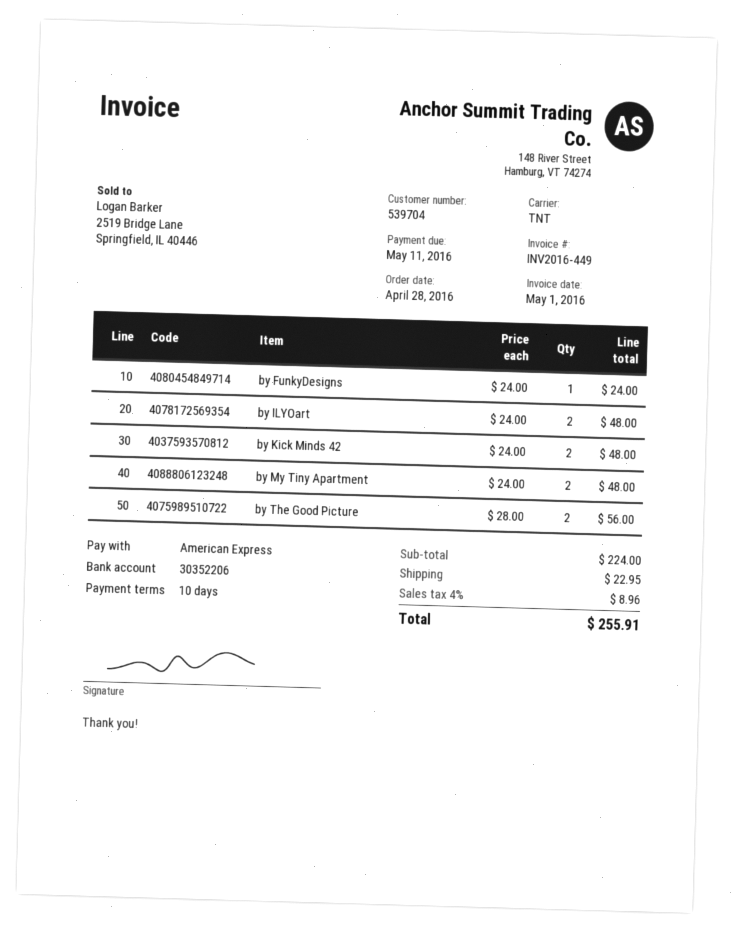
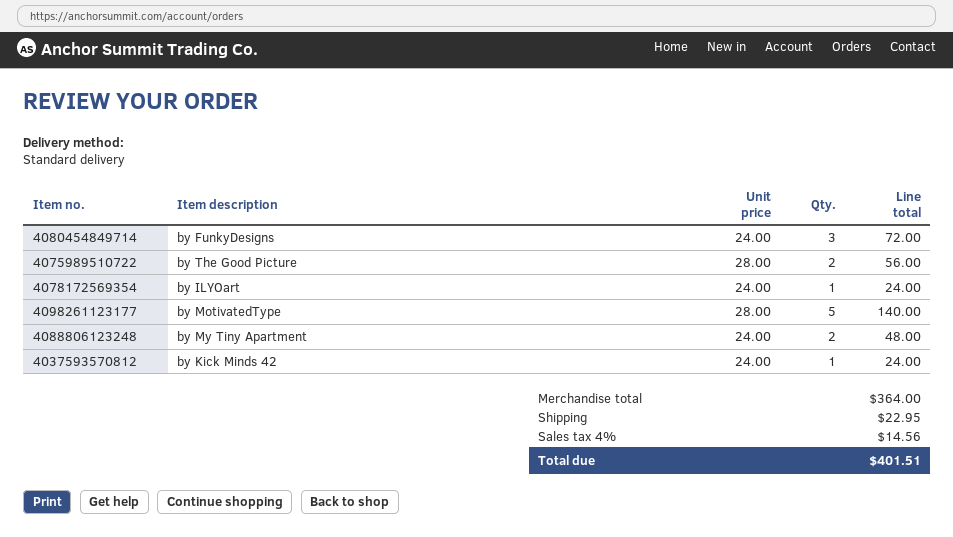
shipping method: TNT -> standard
by FunkyDesigns: 1 x 24.00 = 24.00 -> 3 x 24.00 = 72.00
by ILYOart: 2 x 24.00 = 48.00 -> 1 x 24.00 = 24.00
by Kick Minds 42: 2 x 24.00 = 48.00 -> 1 x 24.00 = 24.00
by MotivatedType: none -> 5 x 28.00 = 140.00
subtotal: 224.00 -> 364.00
tax: 4% = 8.96 -> 4% = 14.56
total: 255.91 -> 401.51

